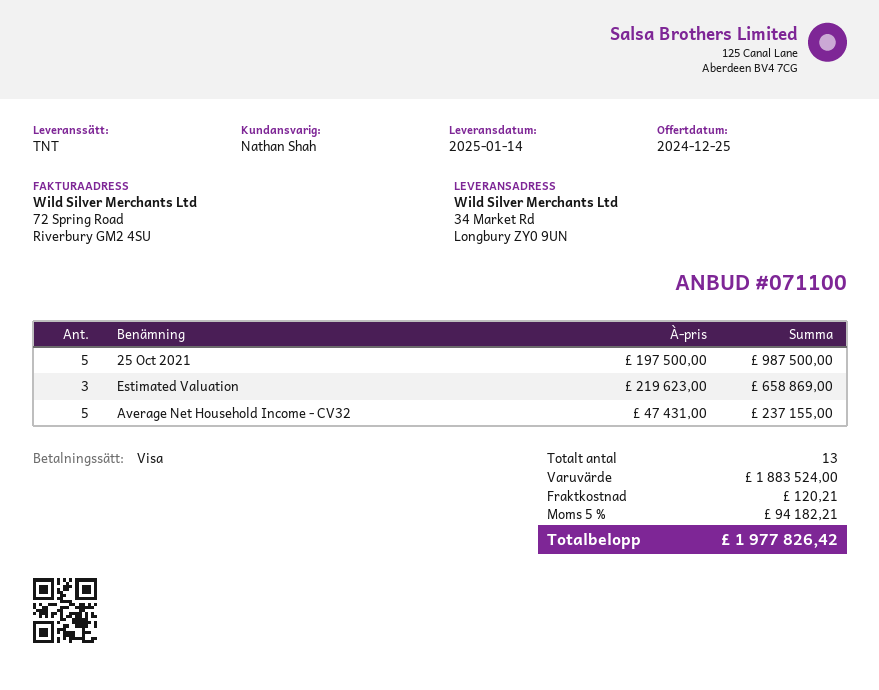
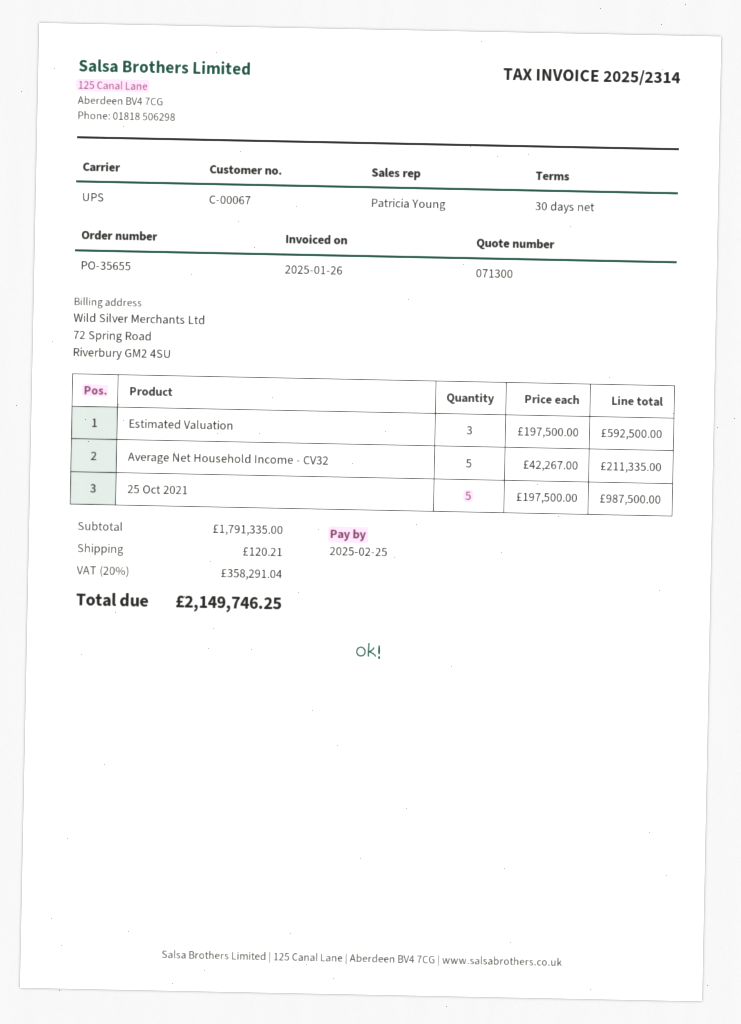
quote number: 071100 -> 071300
sales rep: Nathan Shah -> Patricia Young
shipping method: TNT -> UPS
Estimated Valuation: 3 x 219623.00 = 658869.00 -> 3 x 197500.00 = 592500.00
Average Net Household Income - CV32: 5 x 47431.00 = 237155.00 -> 5 x 42267.00 = 211335.00
subtotal: 1883524.00 -> 1791335.00
tax: 5% = 94182.21 -> 20% = 358291.04
total: 1977826.42 -> 2149746.25

